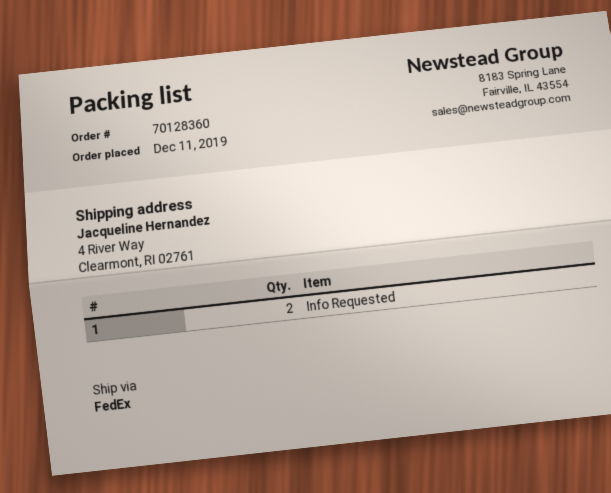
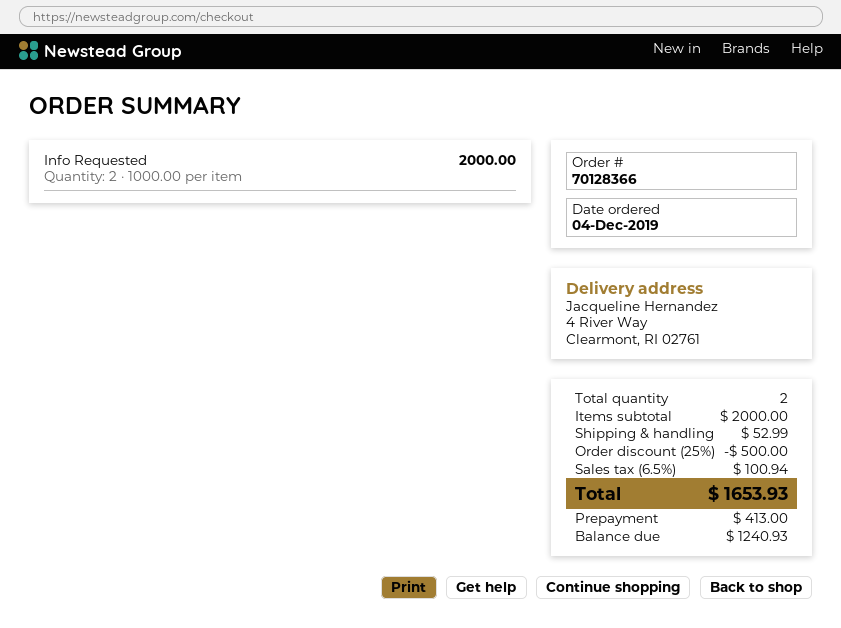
order number: 70128360 -> 70128366
order date: 2019-12-11 -> 2019-12-04

